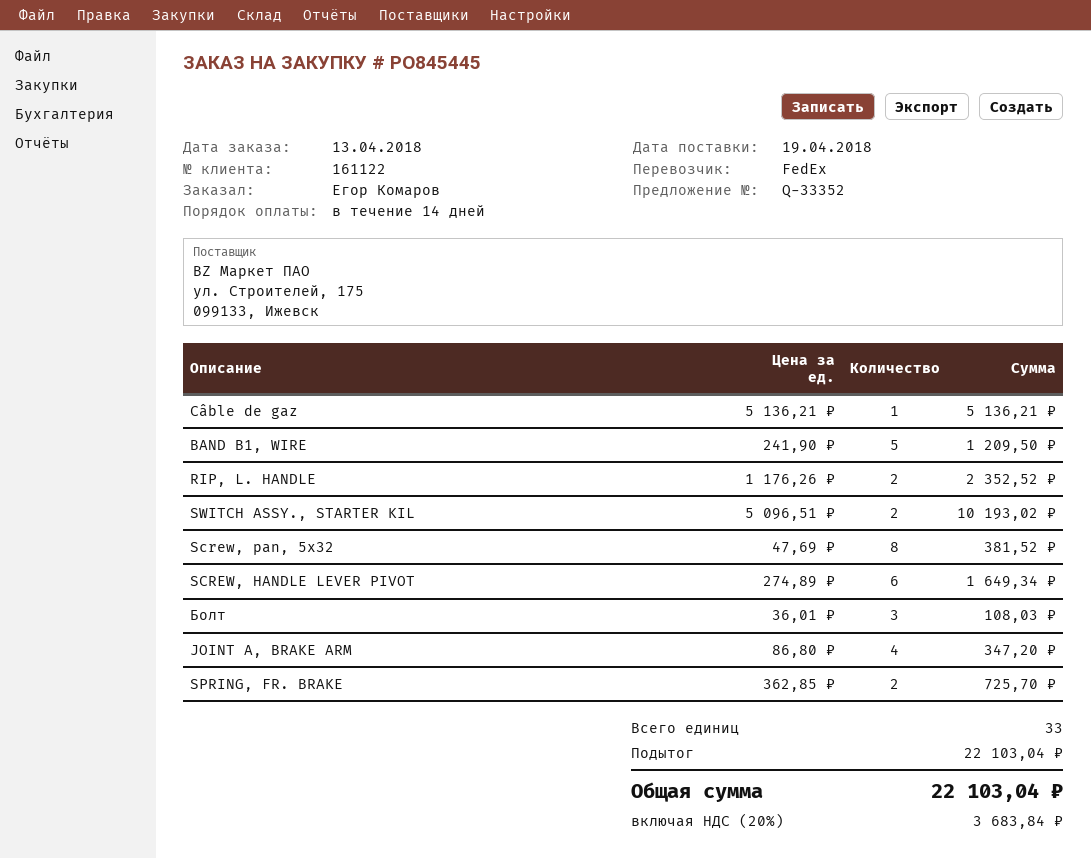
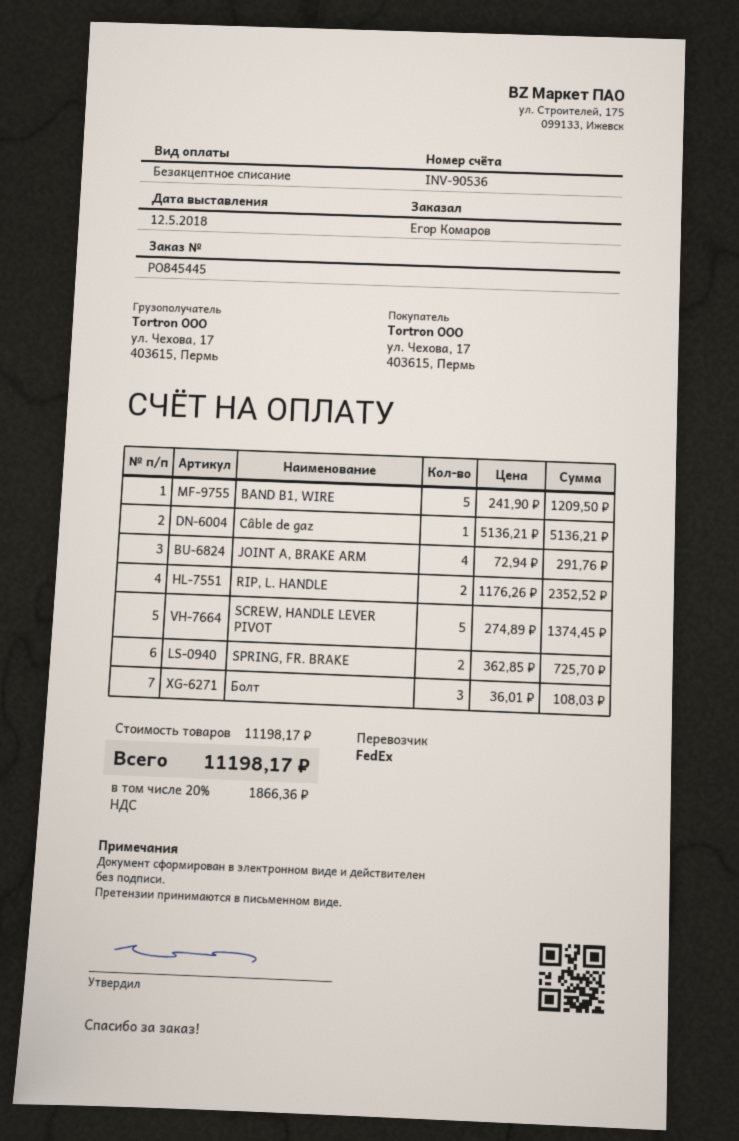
SWITCH ASSY., STARTER KIL: 2 x 5096.51 = 10193.02 -> none
Screw, pan, 5x32: 8 x 47.69 = 381.52 -> none
SCREW, HANDLE LEVER PIVOT: 6 x 274.89 = 1649.34 -> 5 x 274.89 = 1374.45
JOINT A, BRAKE ARM: 4 x 86.80 = 347.20 -> 4 x 72.94 = 291.76
subtotal: 22103.04 -> 11198.17
tax: 20% = 3683.84 -> 20% = 1866.36
total: 22103.04 -> 11198.17

